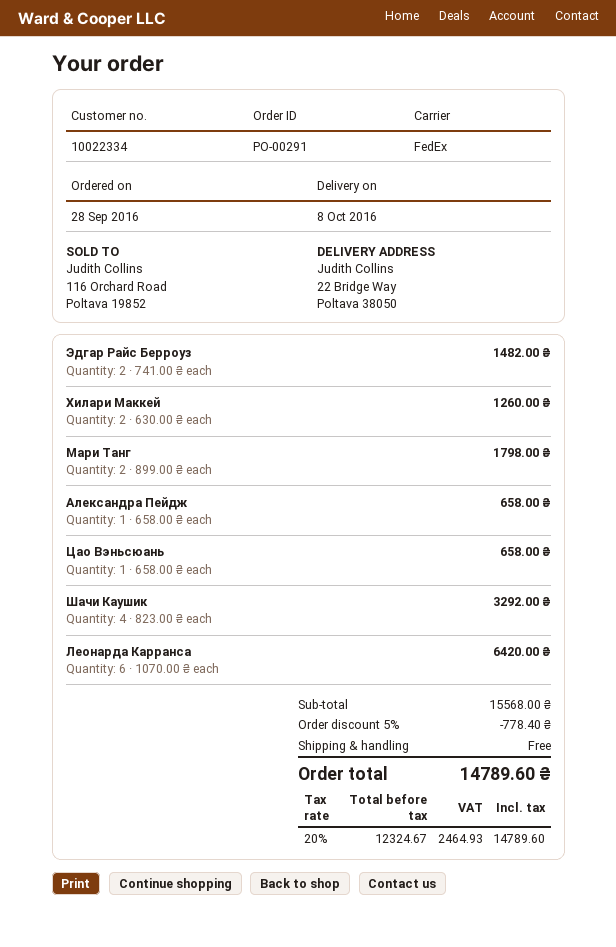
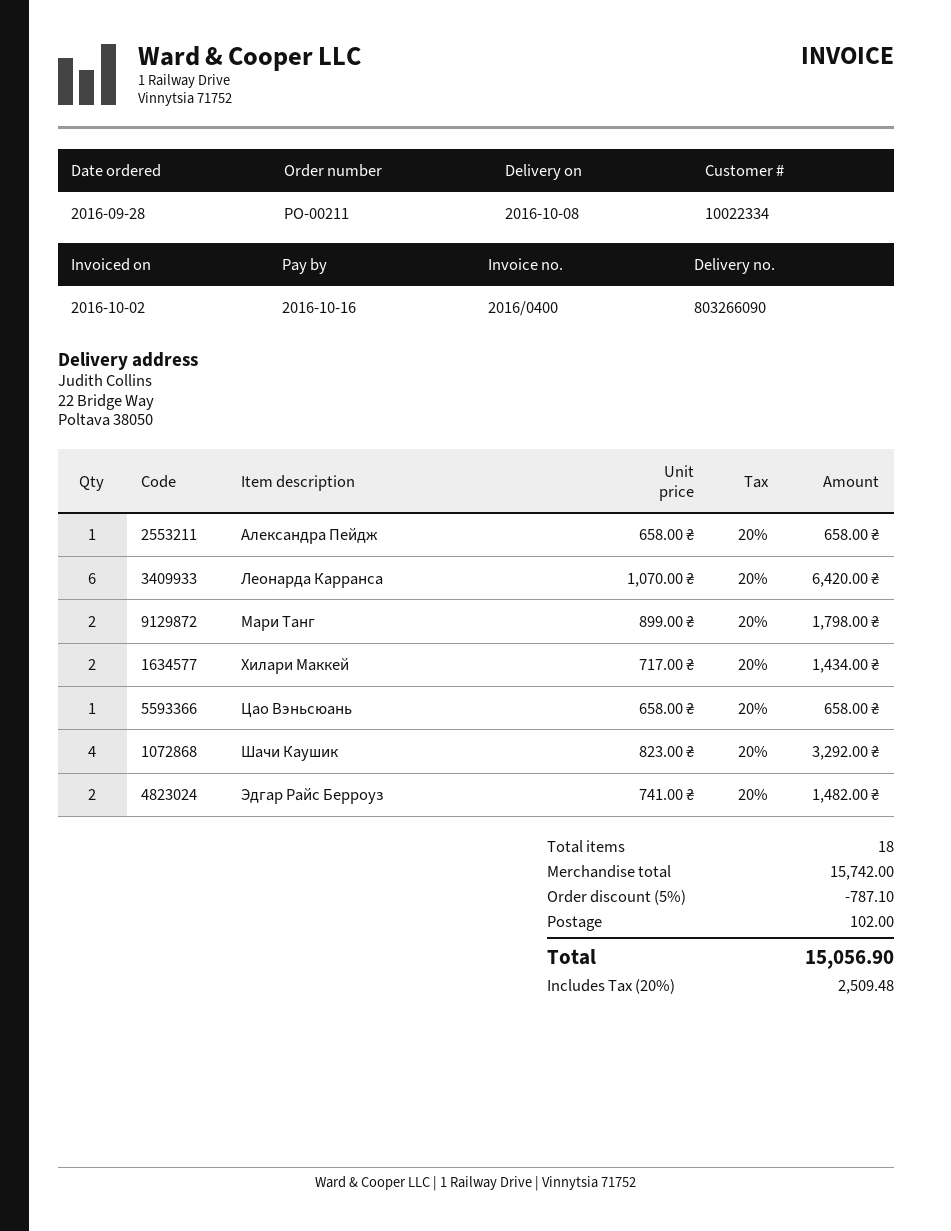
order number: PO-00291 -> PO-00211
Хилари Маккей: 2 x 630.00 = 1260.00 -> 2 x 717.00 = 1434.00
subtotal: 15568.00 -> 15742.00
discount: 5% = 778.40 -> 5% = 787.10
shipping: 0.00 -> 102.00
tax: 20% = 2464.93 -> 20% = 2509.48
total: 14789.60 -> 15056.90

